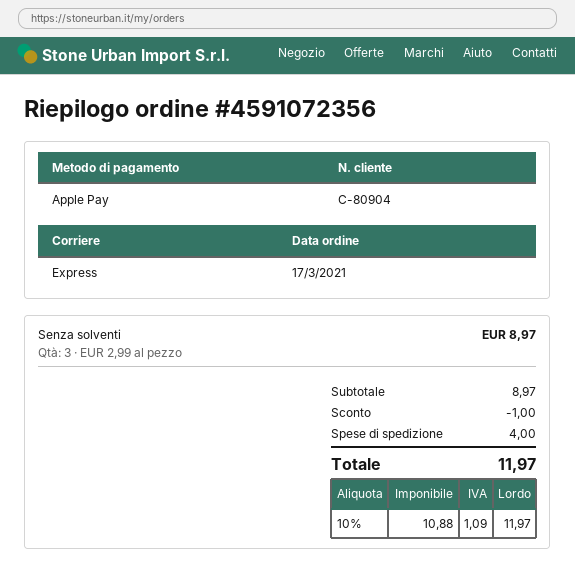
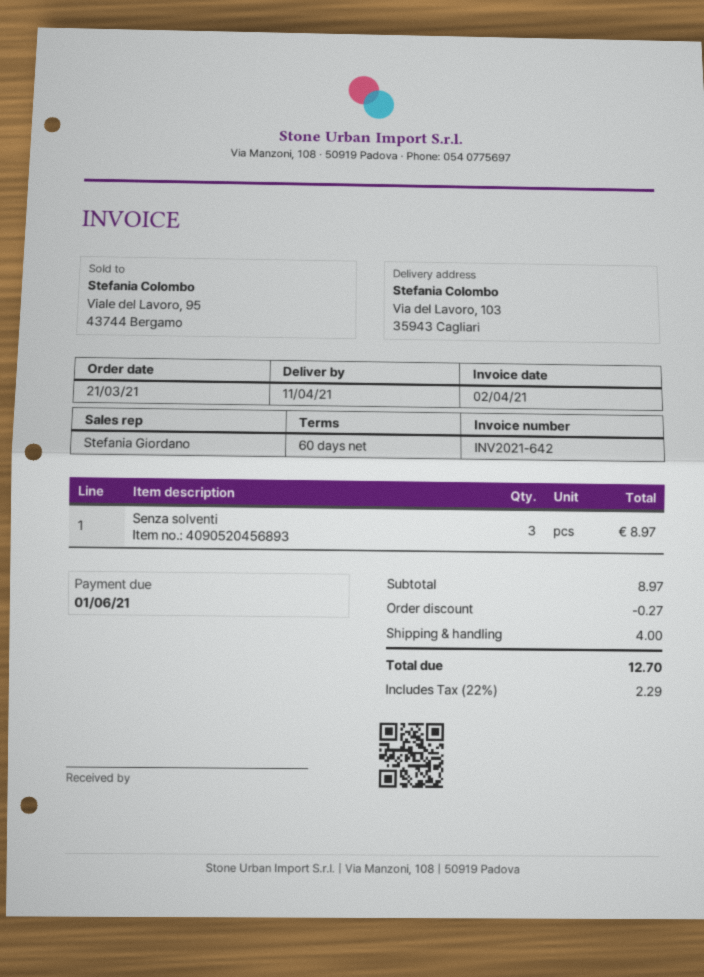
order date: 2021-03-17 -> 2021-03-21
discount: 1.00 -> 0.27
tax: 10% = 1.09 -> 22% = 2.29
total: 11.97 -> 12.70

